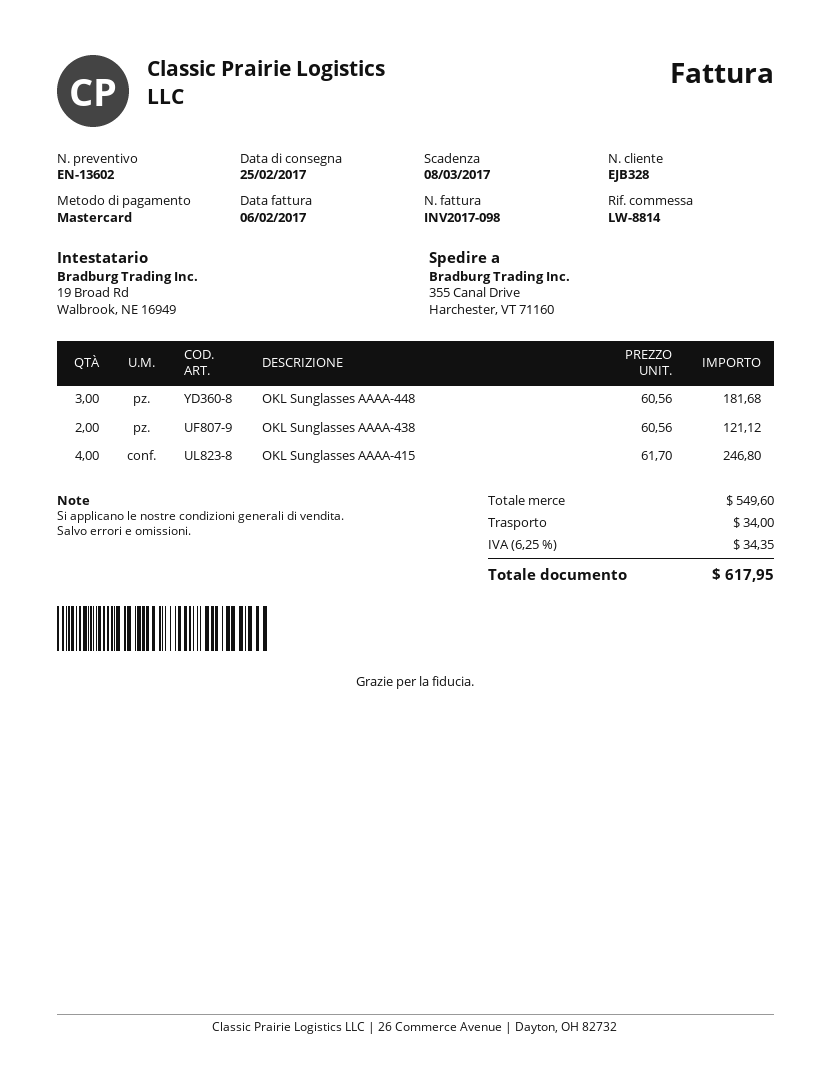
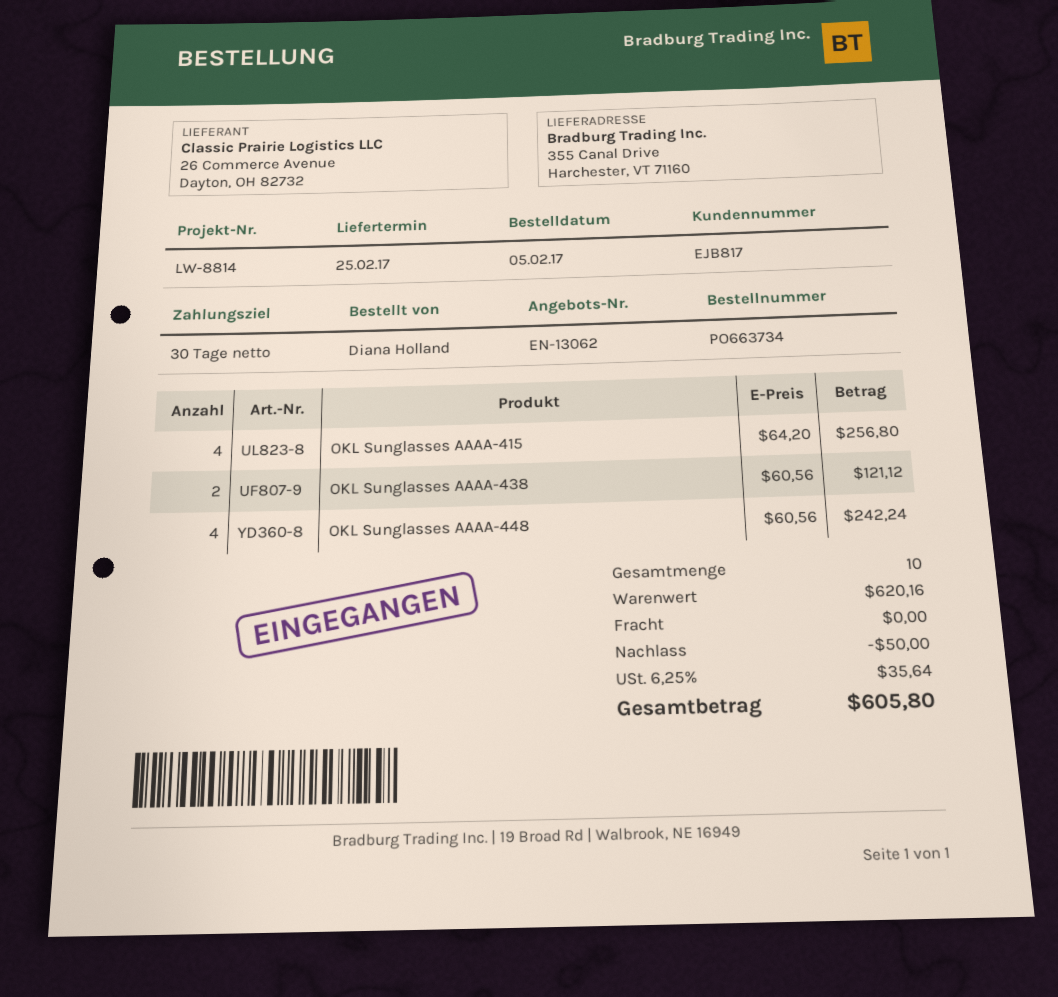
quote number: EN-13602 -> EN-13062
customer number: EJB328 -> EJB817
OKL Sunglasses AAAA-448: 3 x 60.56 = 181.68 -> 4 x 60.56 = 242.24
OKL Sunglasses AAAA-415: 4 x 61.70 = 246.80 -> 4 x 64.20 = 256.80
subtotal: 549.60 -> 620.16
discount: none -> 50.00
shipping: 34.00 -> 0.00
tax: 6.25% = 34.35 -> 6.25% = 35.64
total: 617.95 -> 605.80

